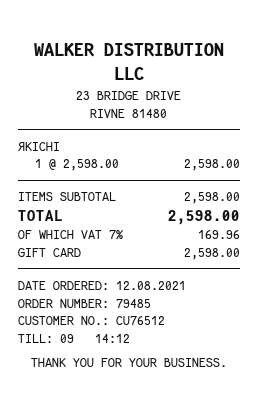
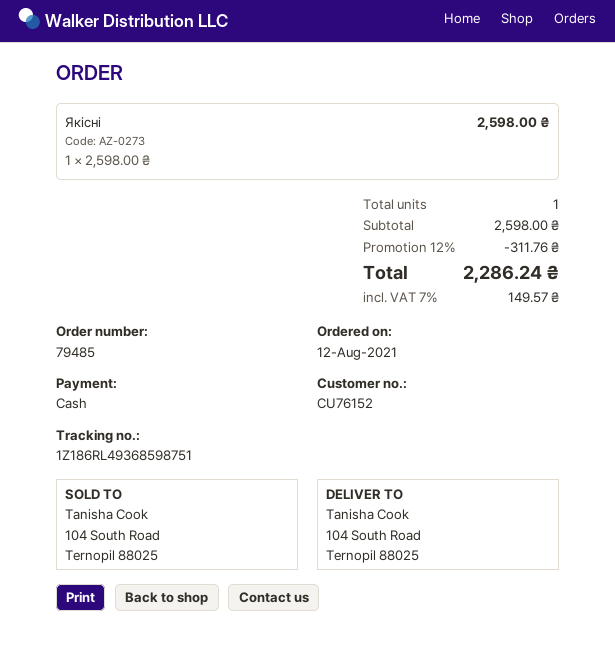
customer number: CU76512 -> CU76152
payment method: gift card -> cash
discount: none -> 12% = 311.76
tax: 7% = 169.96 -> 7% = 149.57
total: 2598.00 -> 2286.24

